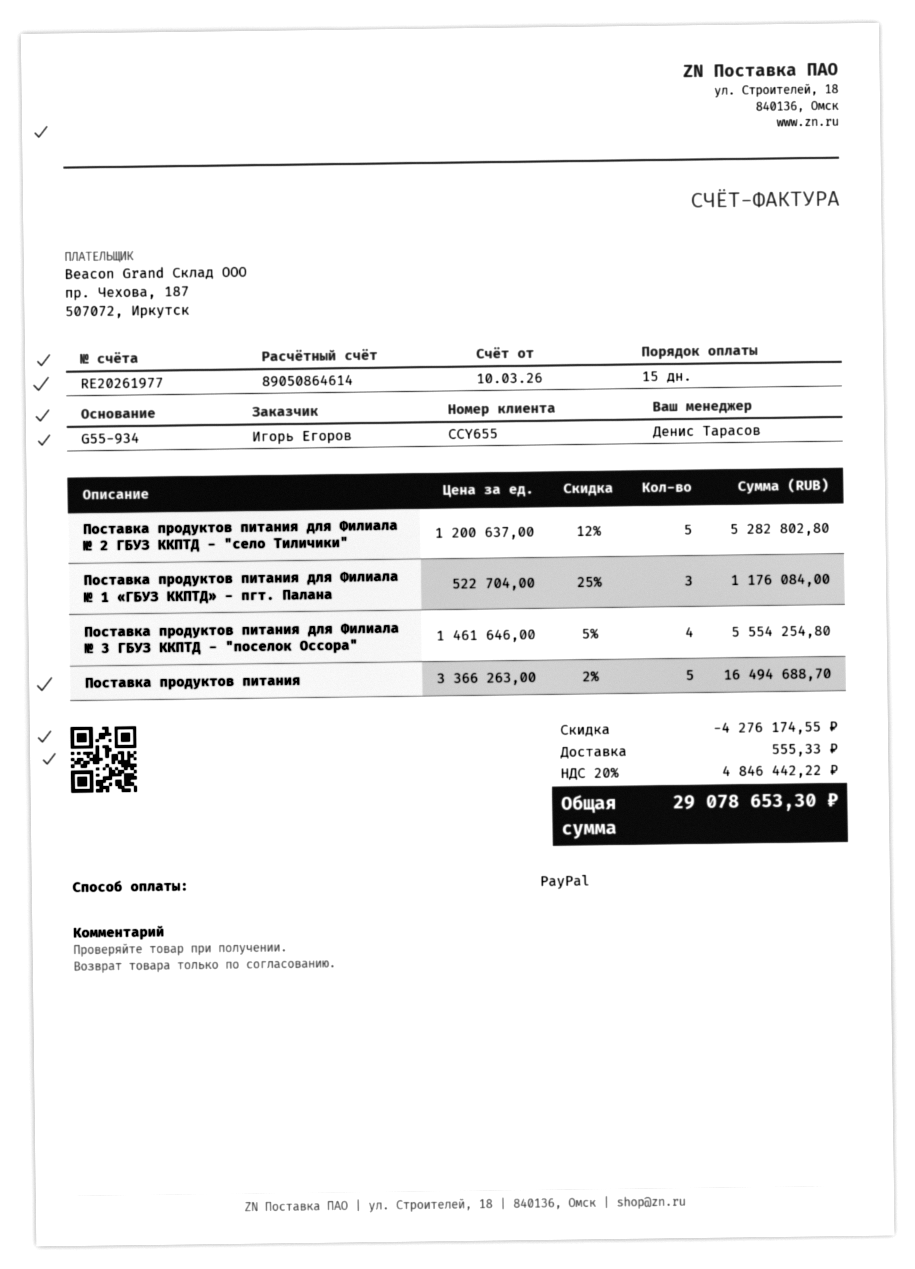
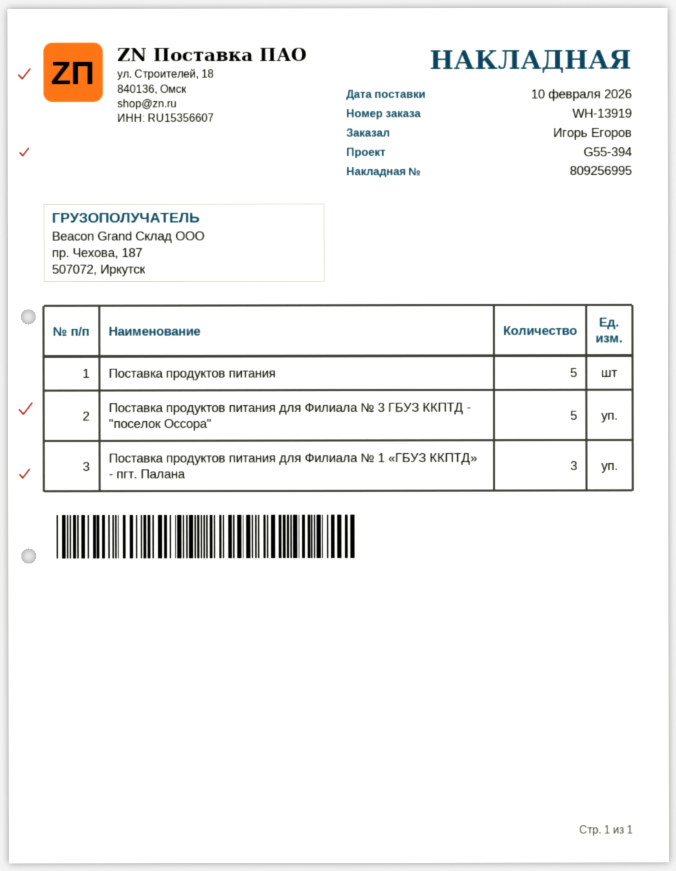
reference: G55-934 -> G55-394
Поставка продуктов питания для Филиала № 2 ГБУЗ ККПТД - "село Тиличики": 5 -> none
Поставка продуктов питания для Филиала № 3 ГБУЗ ККПТД - "поселок Оссора": 4 -> 5

